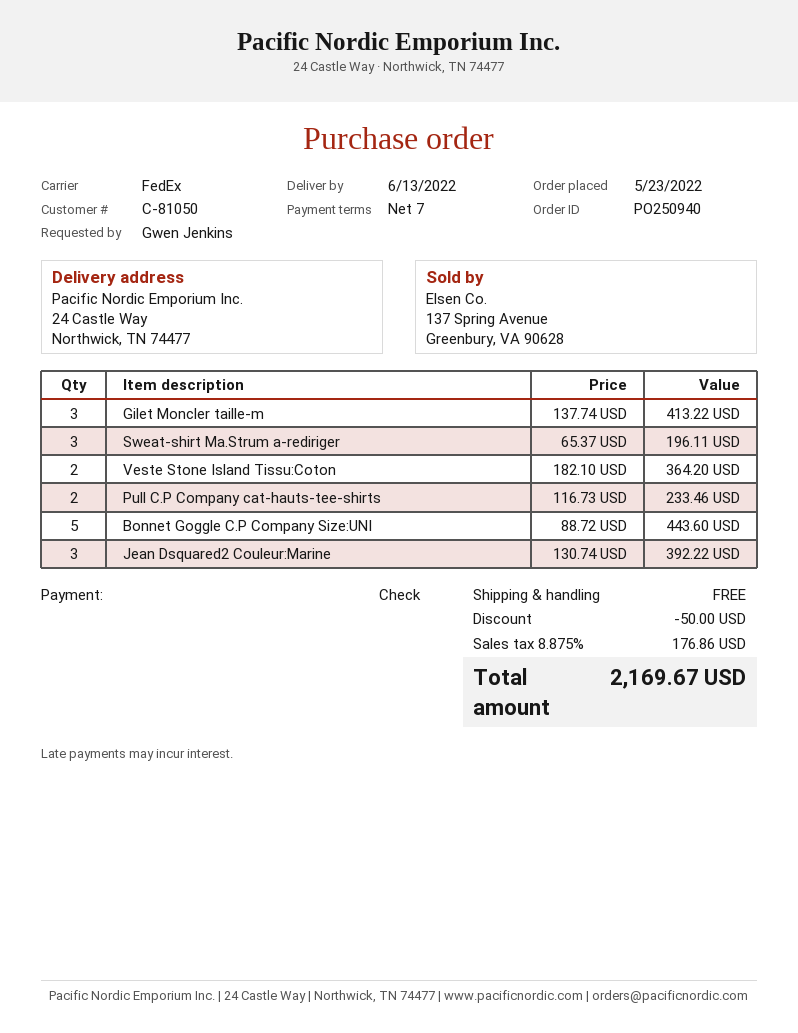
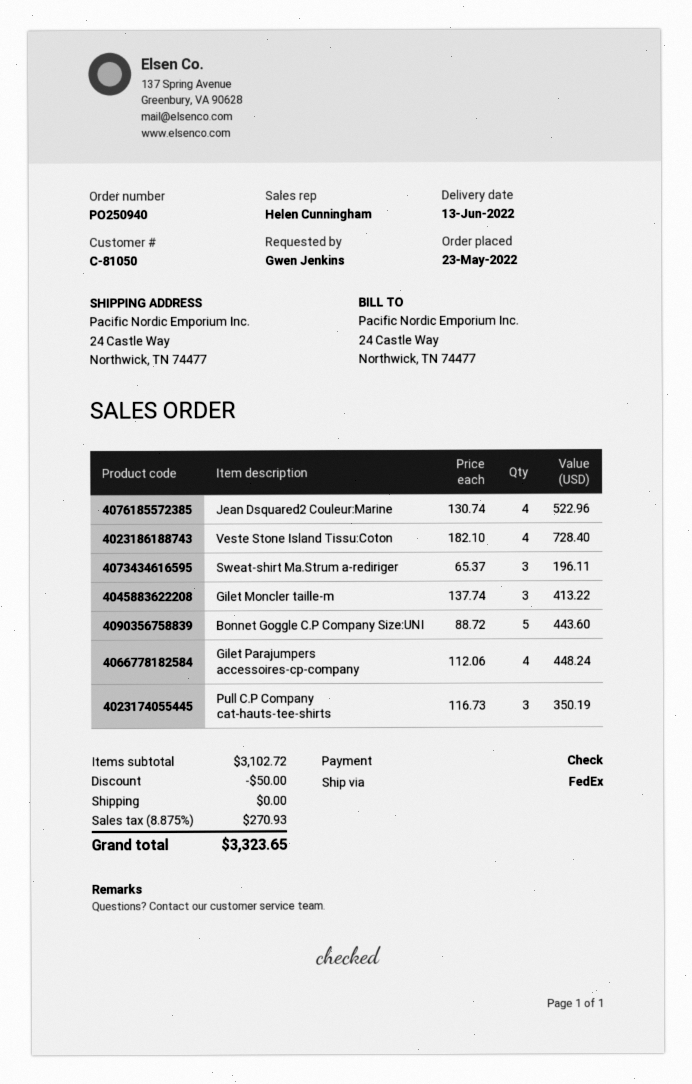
Veste Stone Island Tissu:Coton: 2 x 182.10 = 364.20 -> 4 x 182.10 = 728.40
Pull C.P Company cat-hauts-tee-shirts: 2 x 116.73 = 233.46 -> 3 x 116.73 = 350.19
Jean Dsquared2 Couleur:Marine: 3 x 130.74 = 392.22 -> 4 x 130.74 = 522.96
Gilet Parajumpers accessoires-cp-company: none -> 4 x 112.06 = 448.24
tax: 8.875% = 176.86 -> 8.875% = 270.93
total: 2169.67 -> 3323.65

